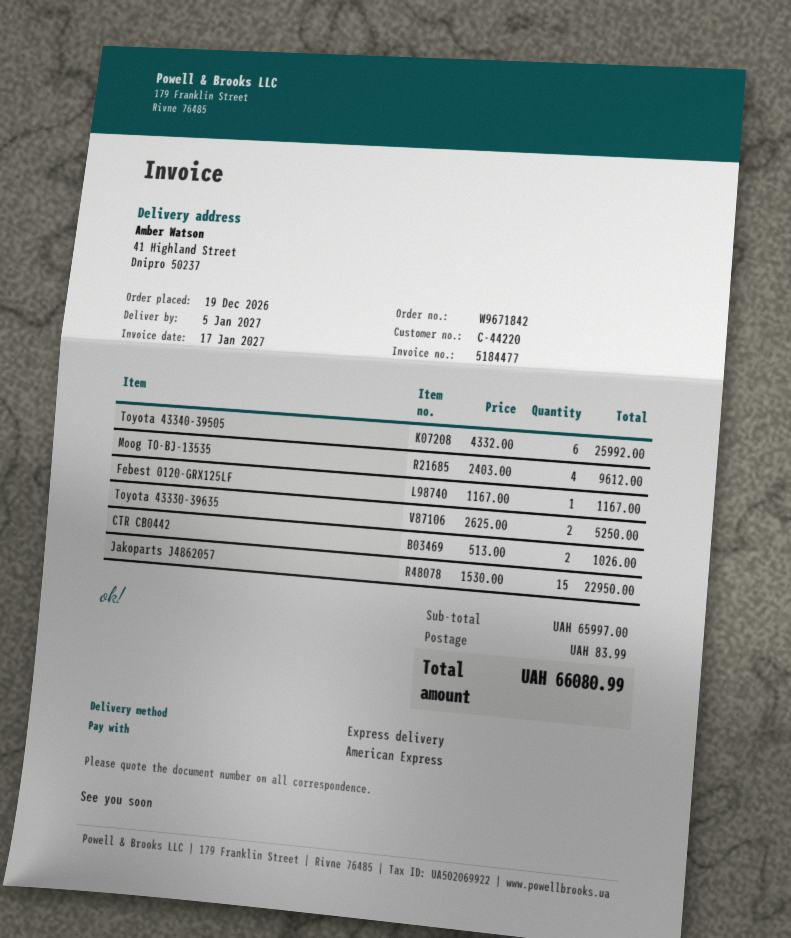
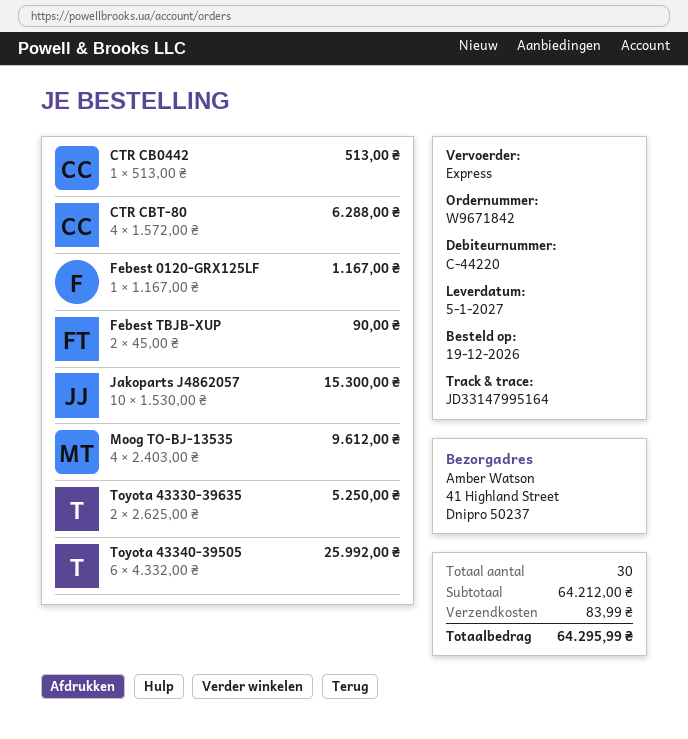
CTR CB0442: 2 x 513.00 = 1026.00 -> 1 x 513.00 = 513.00
Jakoparts J4862057: 15 x 1530.00 = 22950.00 -> 10 x 1530.00 = 15300.00
CTR CBT-80: none -> 4 x 1572.00 = 6288.00
Febest TBJB-XUP: none -> 2 x 45.00 = 90.00
subtotal: 65997.00 -> 64212.00
total: 66080.99 -> 64295.99

